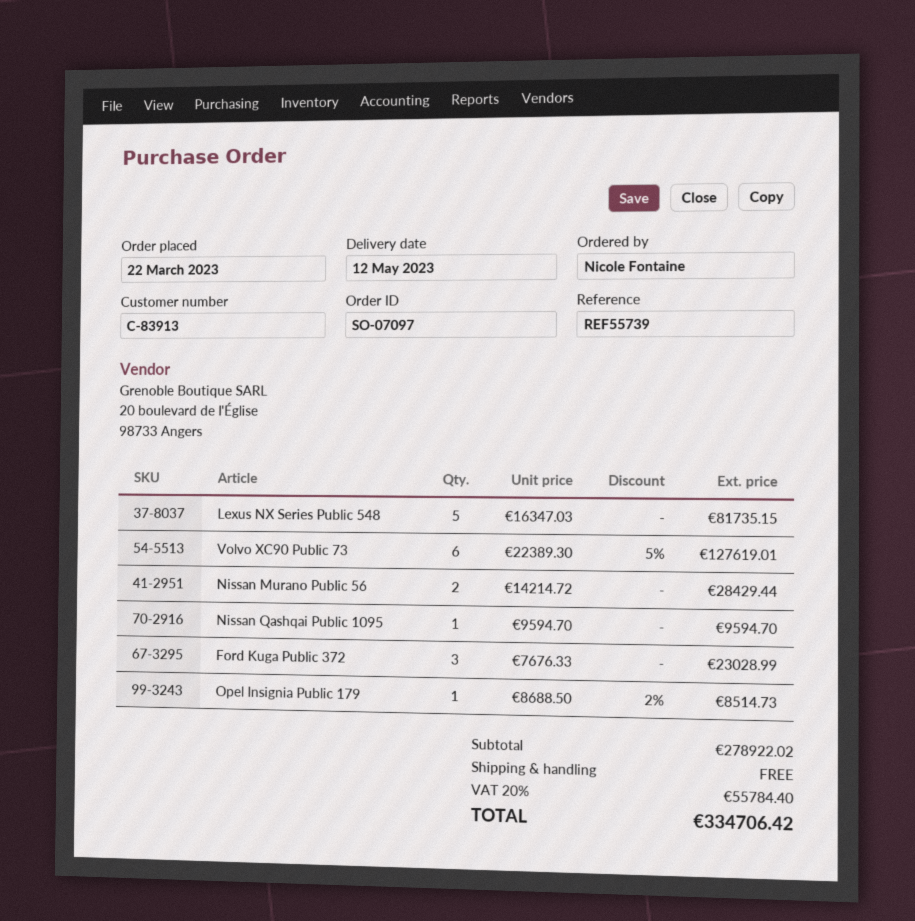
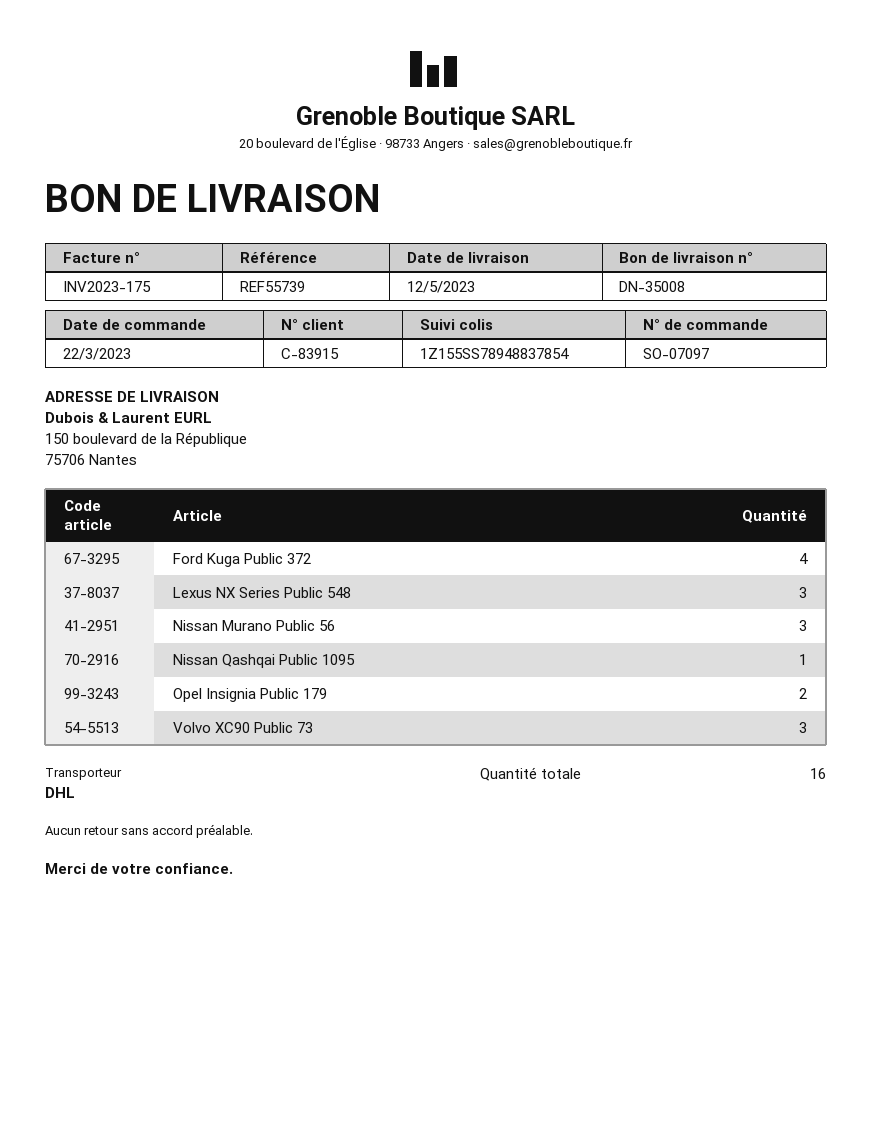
customer number: C-83913 -> C-83915
Lexus NX Series Public 548: 5 -> 3
Volvo XC90 Public 73: 6 -> 3
Nissan Murano Public 56: 2 -> 3
Ford Kuga Public 372: 3 -> 4
Opel Insignia Public 179: 1 -> 2

